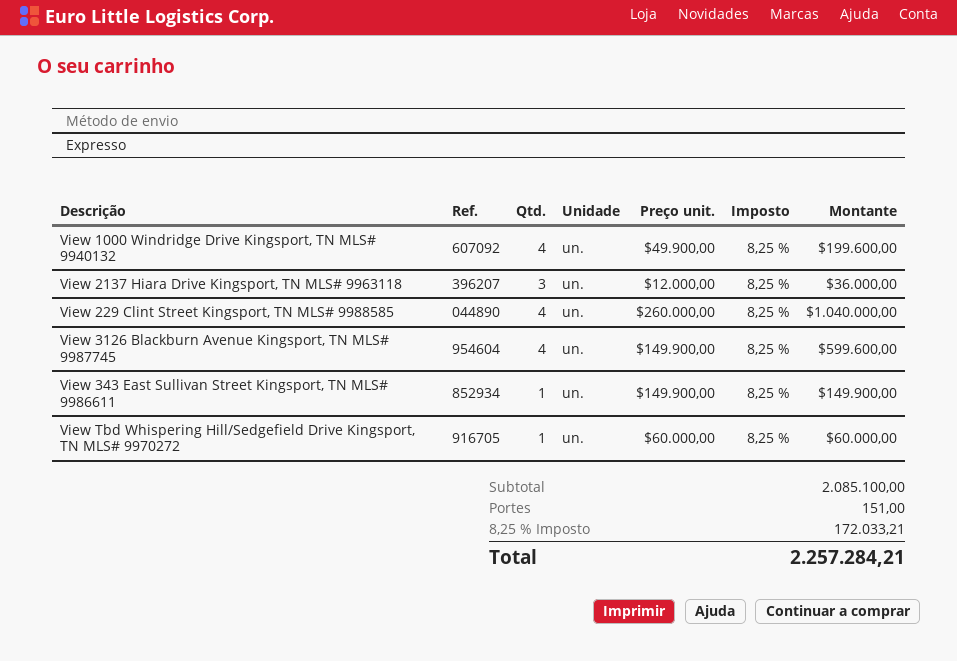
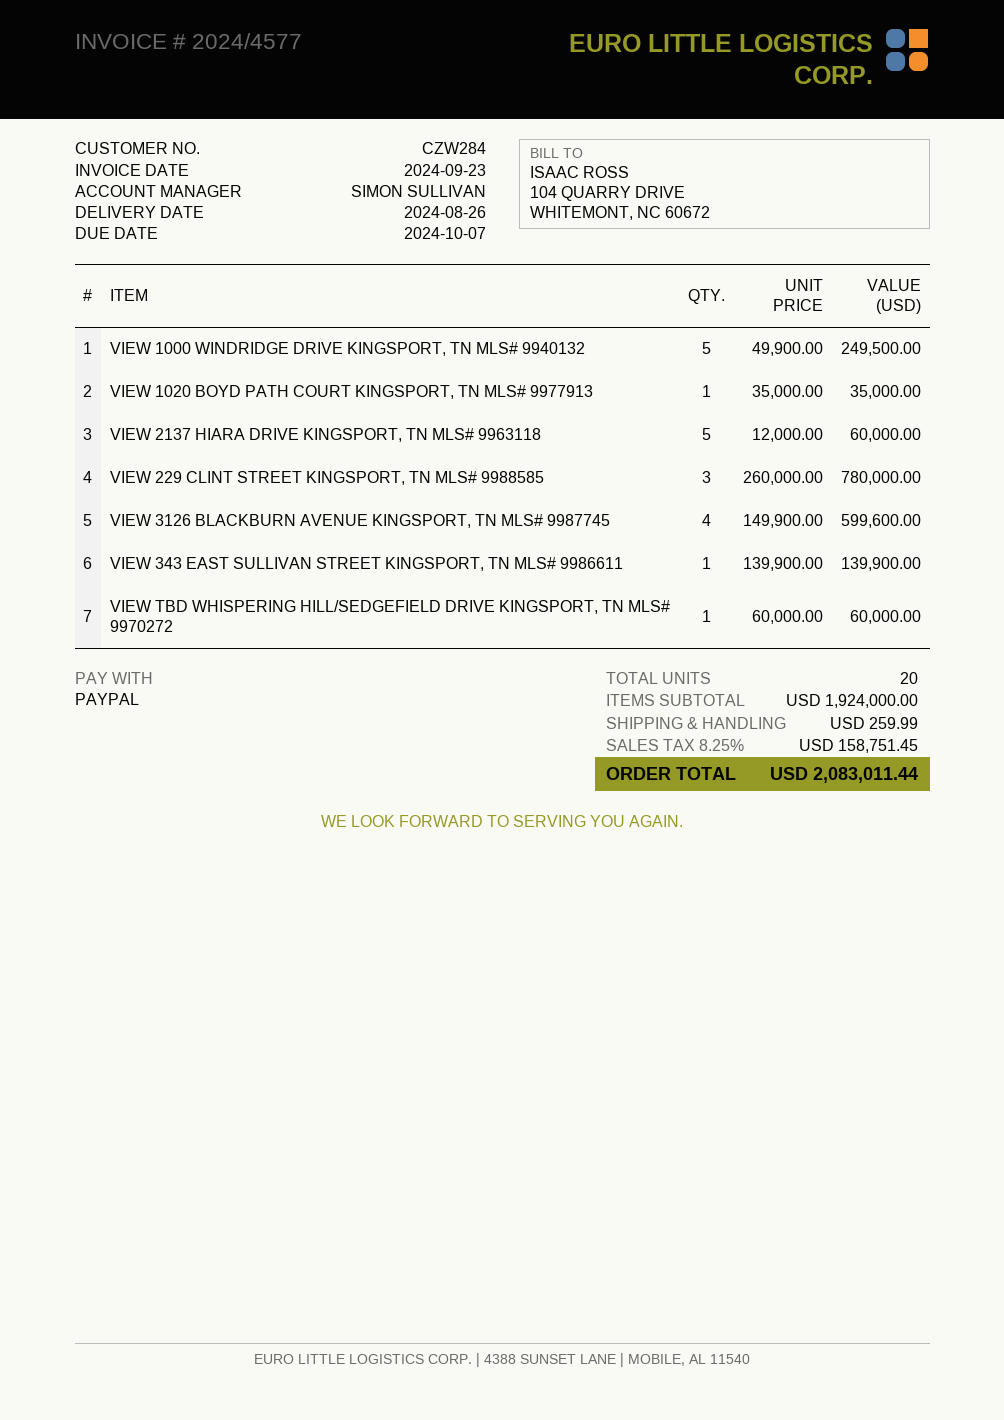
View 1000 Windridge Drive Kingsport, TN MLS# 9940132: 4 x 49900.00 = 199600.00 -> 5 x 49900.00 = 249500.00
View 2137 Hiara Drive Kingsport, TN MLS# 9963118: 3 x 12000.00 = 36000.00 -> 5 x 12000.00 = 60000.00
View 229 Clint Street Kingsport, TN MLS# 9988585: 4 x 260000.00 = 1040000.00 -> 3 x 260000.00 = 780000.00
View 343 East Sullivan Street Kingsport, TN MLS# 9986611: 1 x 149900.00 = 149900.00 -> 1 x 139900.00 = 139900.00
VIEW 1020 BOYD PATH COURT KINGSPORT, TN MLS# 9977913: none -> 1 x 35000.00 = 35000.00
subtotal: 2085100.00 -> 1924000.00
shipping: 151.00 -> 259.99
tax: 8.25% = 172033.21 -> 8.25% = 158751.45
total: 2257284.21 -> 2083011.44

